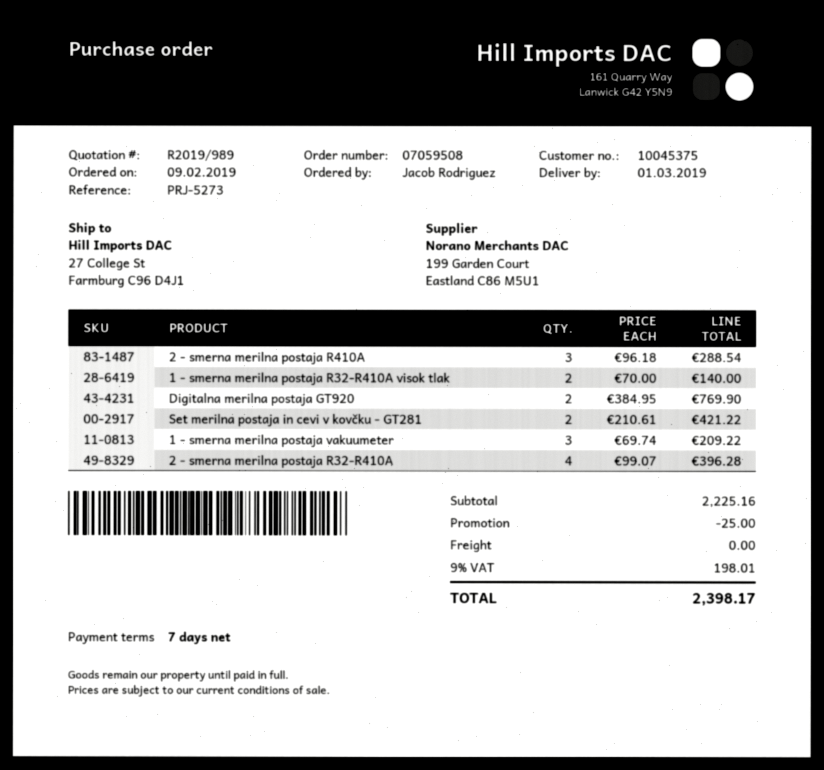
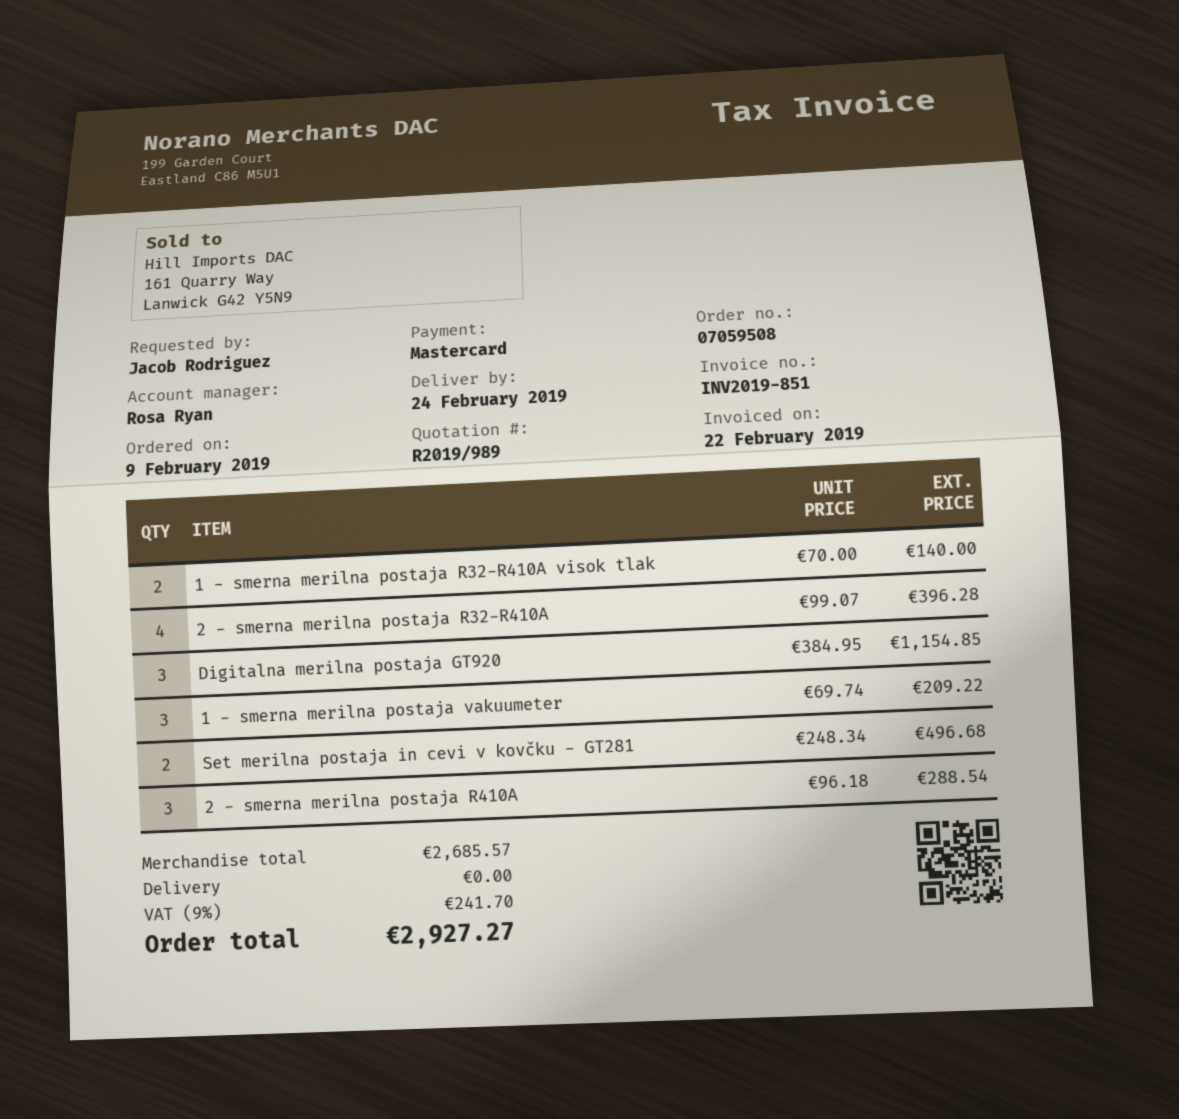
delivery date: 2019-03-01 -> 2019-02-24
Digitalna merilna postaja GT920: 2 x 384.95 = 769.90 -> 3 x 384.95 = 1154.85
Set merilna postaja in cevi v kovčku - GT281: 2 x 210.61 = 421.22 -> 2 x 248.34 = 496.68
subtotal: 2225.16 -> 2685.57
discount: 25.00 -> none
tax: 9% = 198.01 -> 9% = 241.70
total: 2398.17 -> 2927.27

